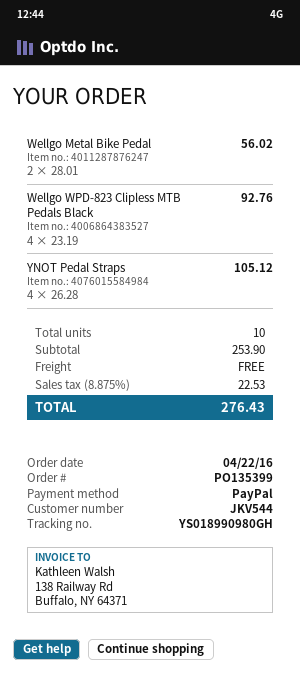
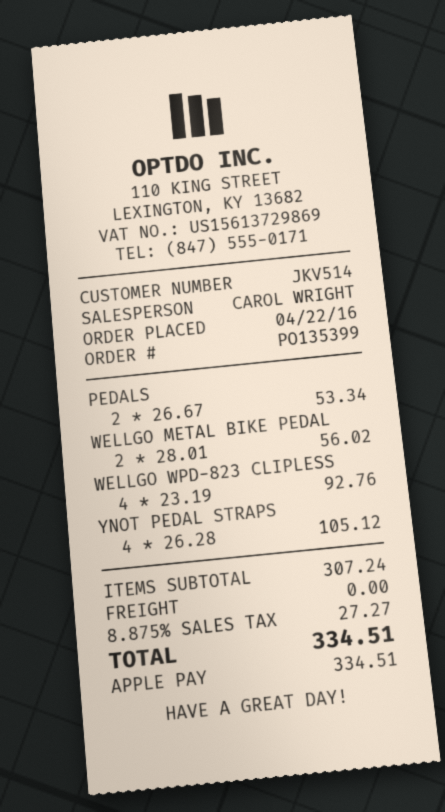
customer number: JKV544 -> JKV514
payment method: PayPal -> Apple Pay
PEDALS: none -> 2 x 26.67 = 53.34
subtotal: 253.90 -> 307.24
tax: 8.875% = 22.53 -> 8.875% = 27.27
total: 276.43 -> 334.51

